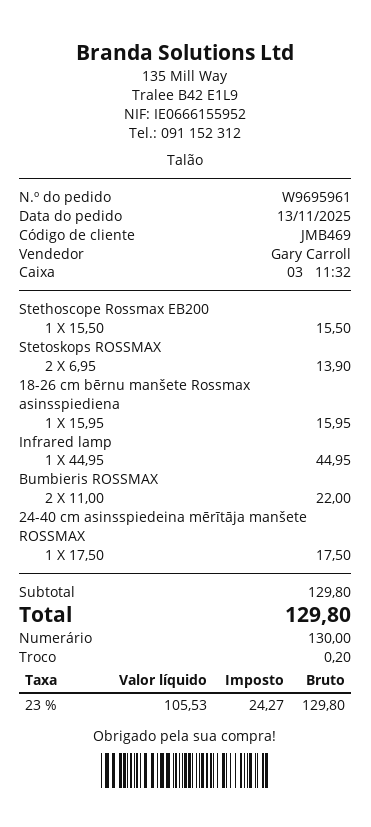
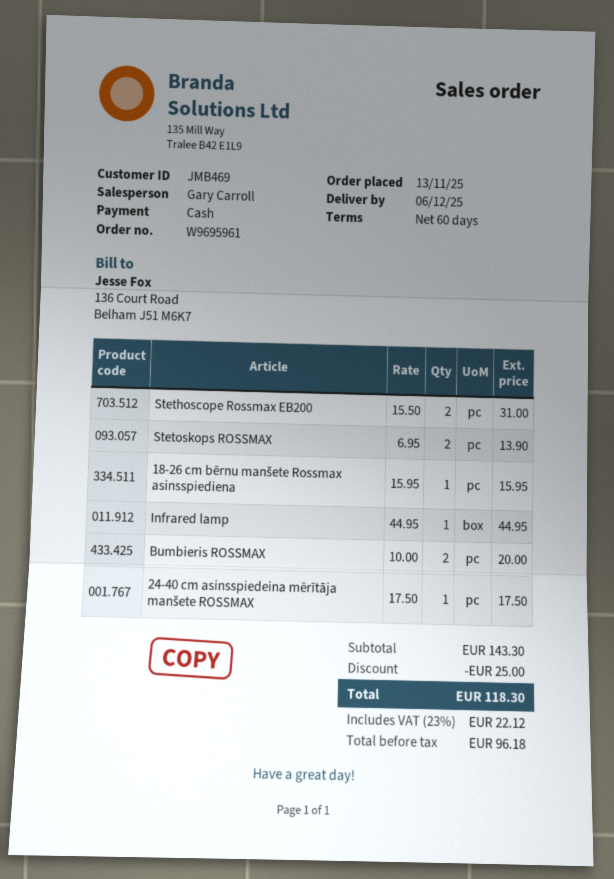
Stethoscope Rossmax EB200: 1 x 15.50 = 15.50 -> 2 x 15.50 = 31.00
Bumbieris ROSSMAX: 2 x 11.00 = 22.00 -> 2 x 10.00 = 20.00
subtotal: 129.80 -> 143.30
discount: none -> 25.00
net: 105.53 -> 96.18
tax: 23% = 24.27 -> 23% = 22.12
total: 129.80 -> 118.30

